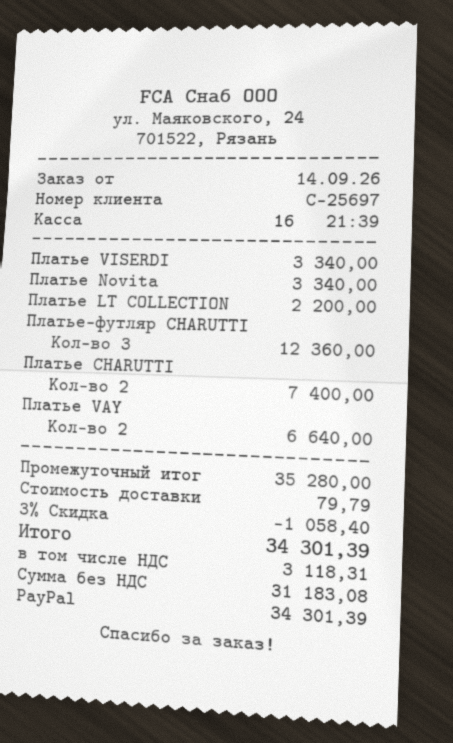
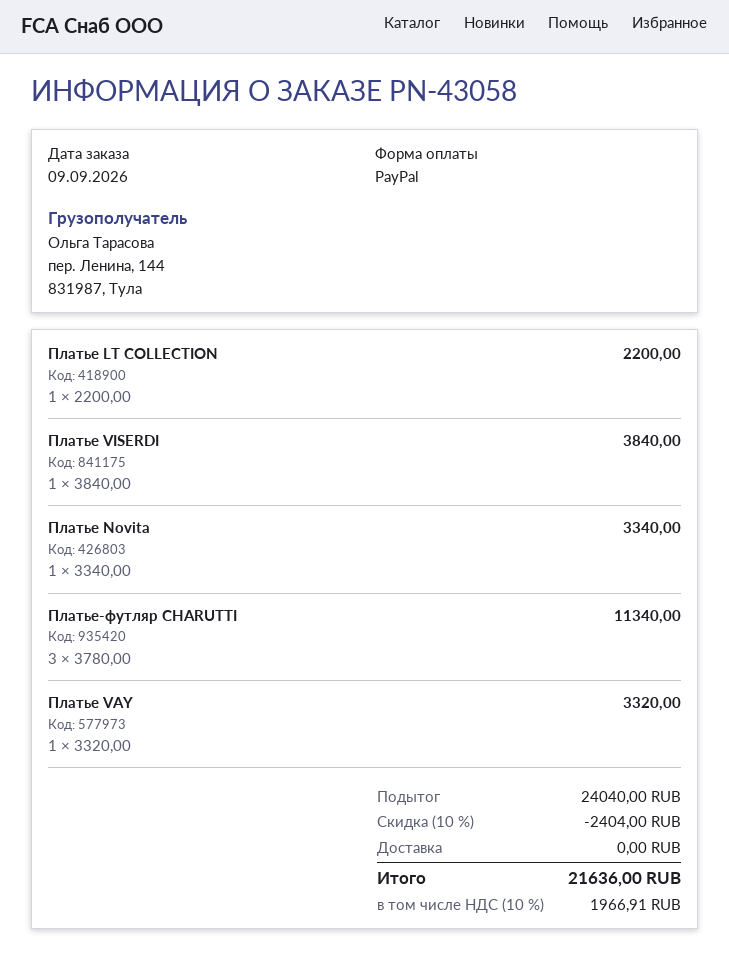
order date: 2026-09-14 -> 2026-09-09
Платье VISERDI: 1 for 3340.00 -> 1 for 3840.00
Платье-футляр CHARUTTI: 3 for 12360.00 -> 3 for 11340.00
Платье CHARUTTI: 2 for 7400.00 -> none
Платье VAY: 2 for 6640.00 -> 1 for 3320.00
subtotal: 35280.00 -> 24040.00
discount: 3% = 1058.40 -> 10% = 2404.00
shipping: 79.79 -> 0.00
tax: 3118.31 -> 1966.91
total: 34301.39 -> 21636.00

